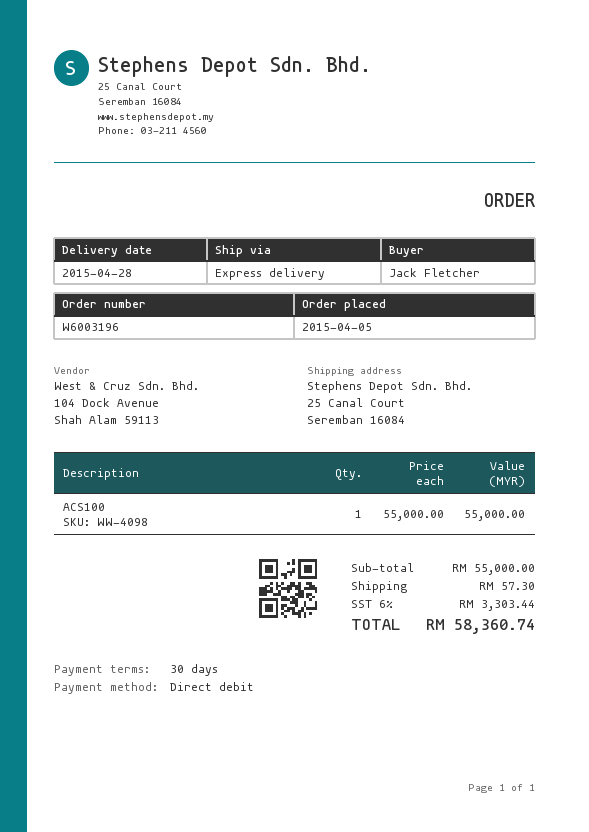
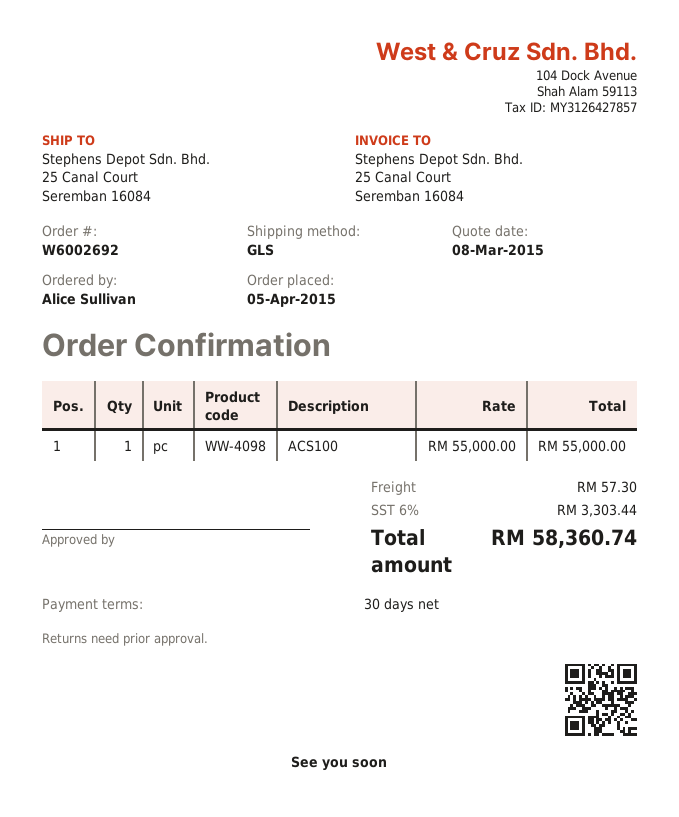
order number: W6003196 -> W6002692
ordered by: Jack Fletcher -> Alice Sullivan
shipping method: express -> GLS

